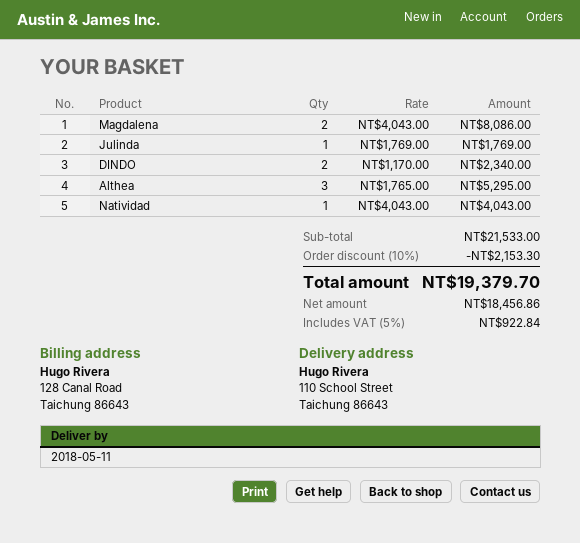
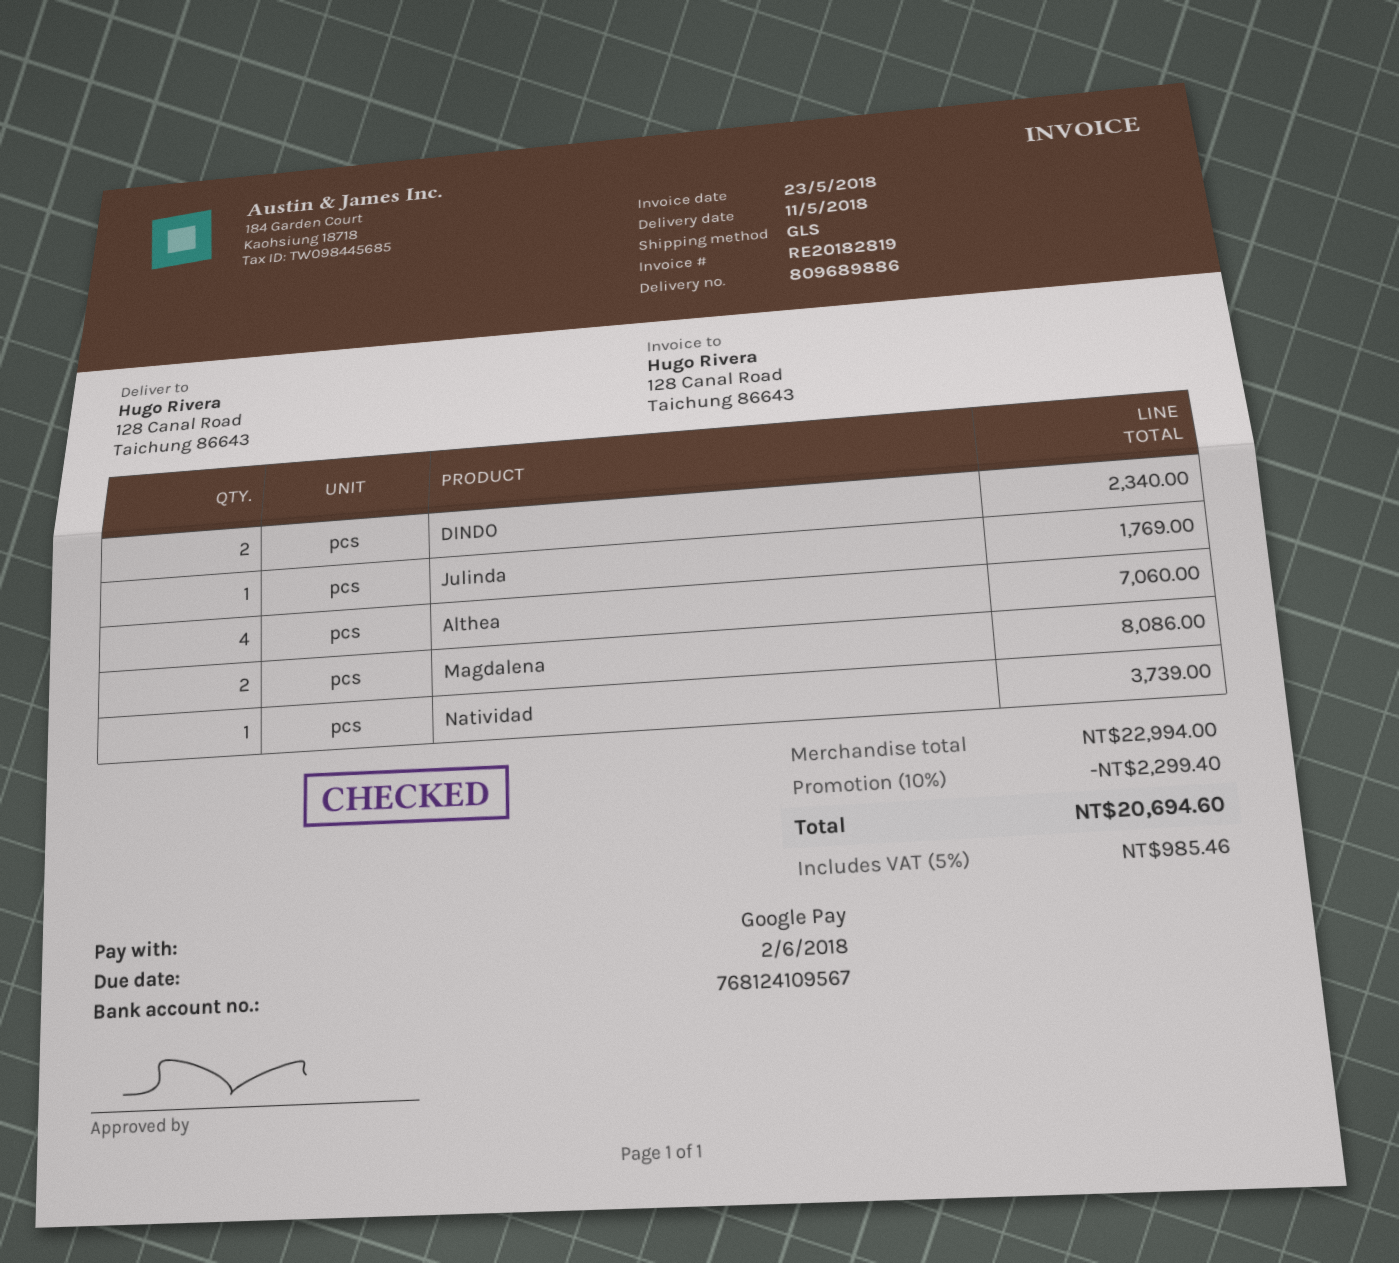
ship to: 110 School Street, Taichung 86643 -> 128 Canal Road, Taichung 86643
Althea: 3 for 5295.00 -> 4 for 7060.00
Natividad: 1 for 4043.00 -> 1 for 3739.00
subtotal: 21533.00 -> 22994.00
discount: 10% = 2153.30 -> 10% = 2299.40
tax: 5% = 922.84 -> 5% = 985.46
total: 19379.70 -> 20694.60

